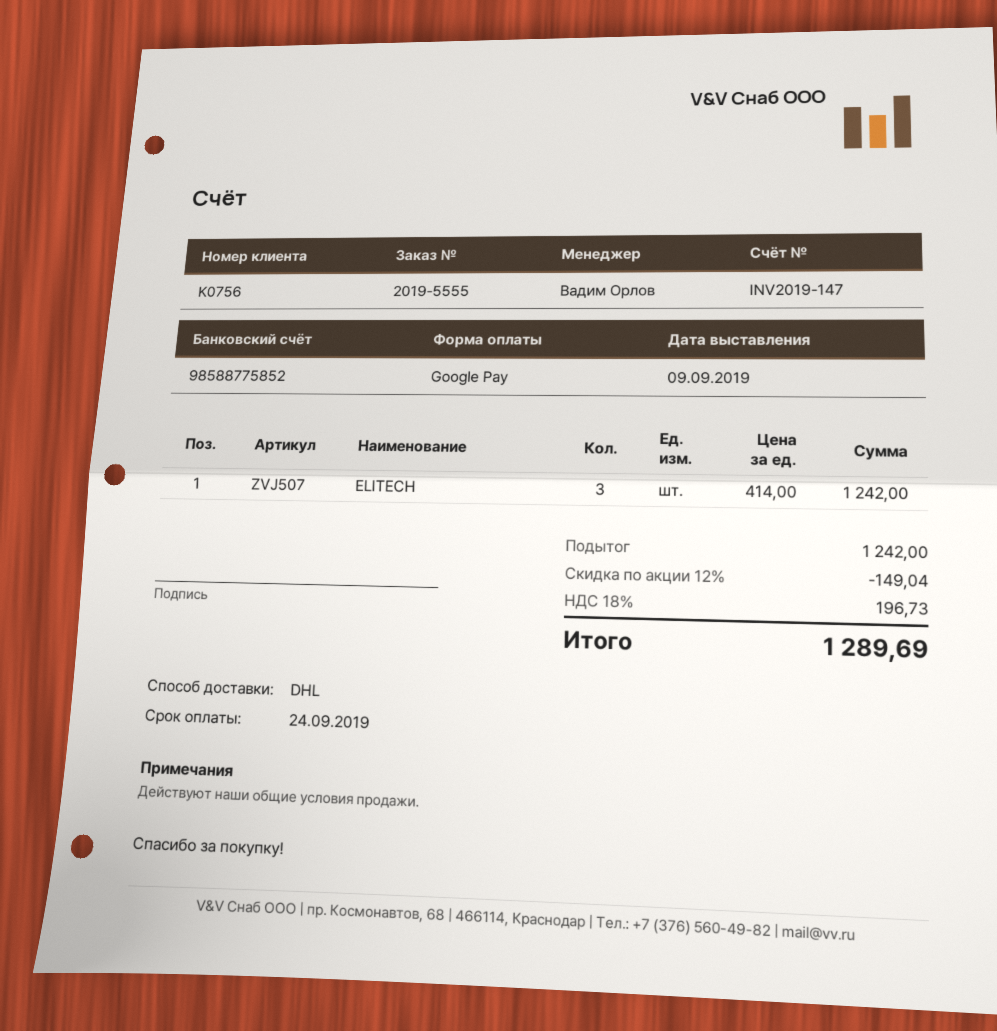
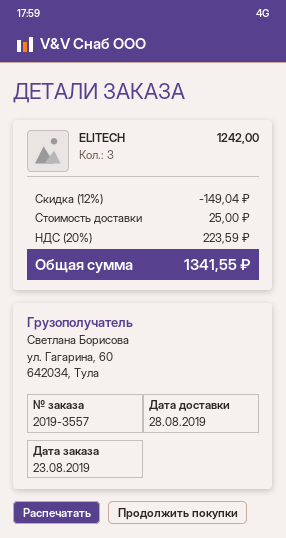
order number: 2019-5555 -> 2019-3557
shipping: none -> 25.00
tax: 18% = 196.73 -> 20% = 223.59
total: 1289.69 -> 1341.55

